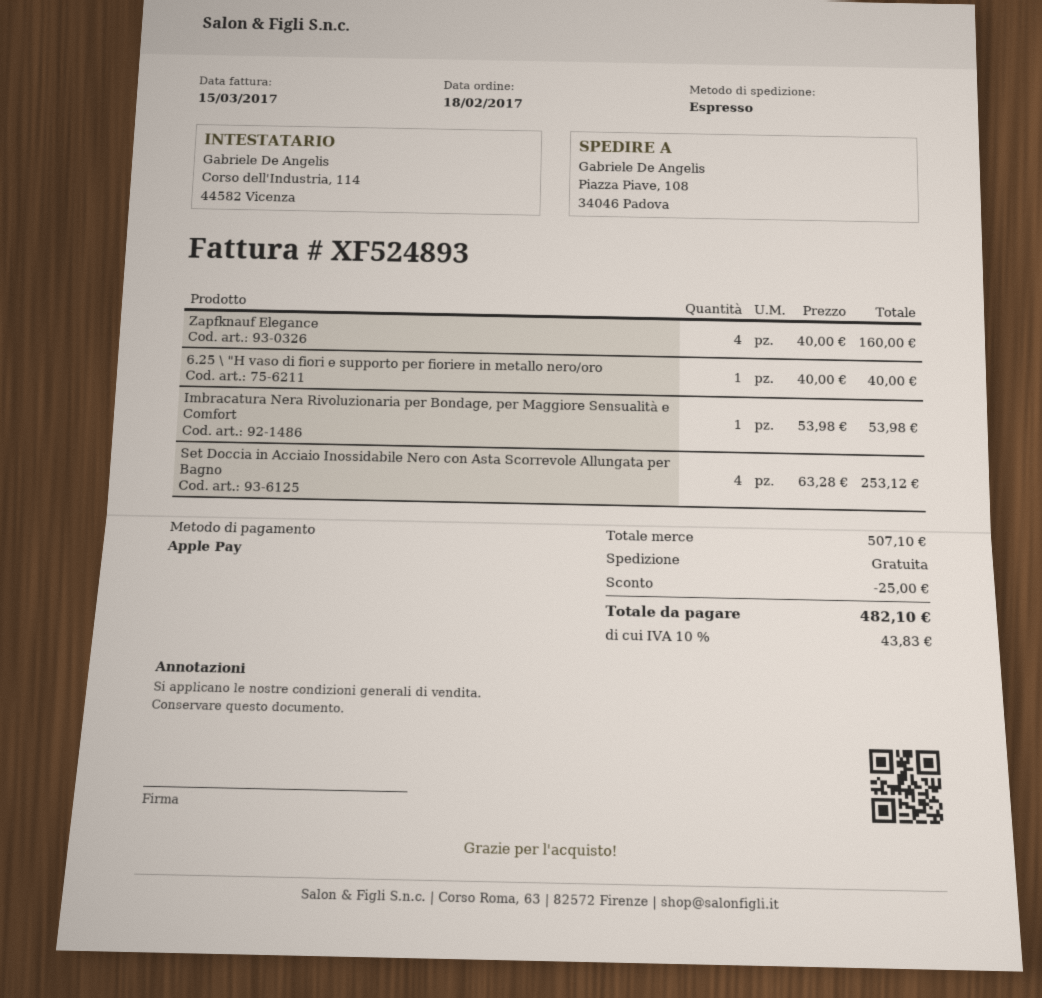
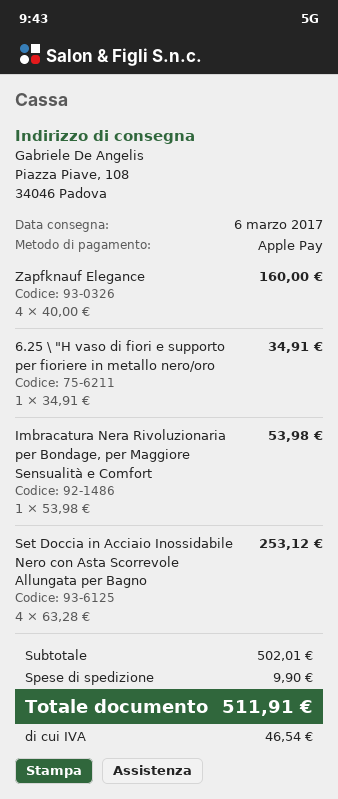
6.25 \ "H vaso di fiori e supporto per fioriere in metallo nero/oro: 1 x 40.00 = 40.00 -> 1 x 34.91 = 34.91
subtotal: 507.10 -> 502.01
discount: 25.00 -> none
shipping: 0.00 -> 9.90
tax: 43.83 -> 46.54
total: 482.10 -> 511.91

